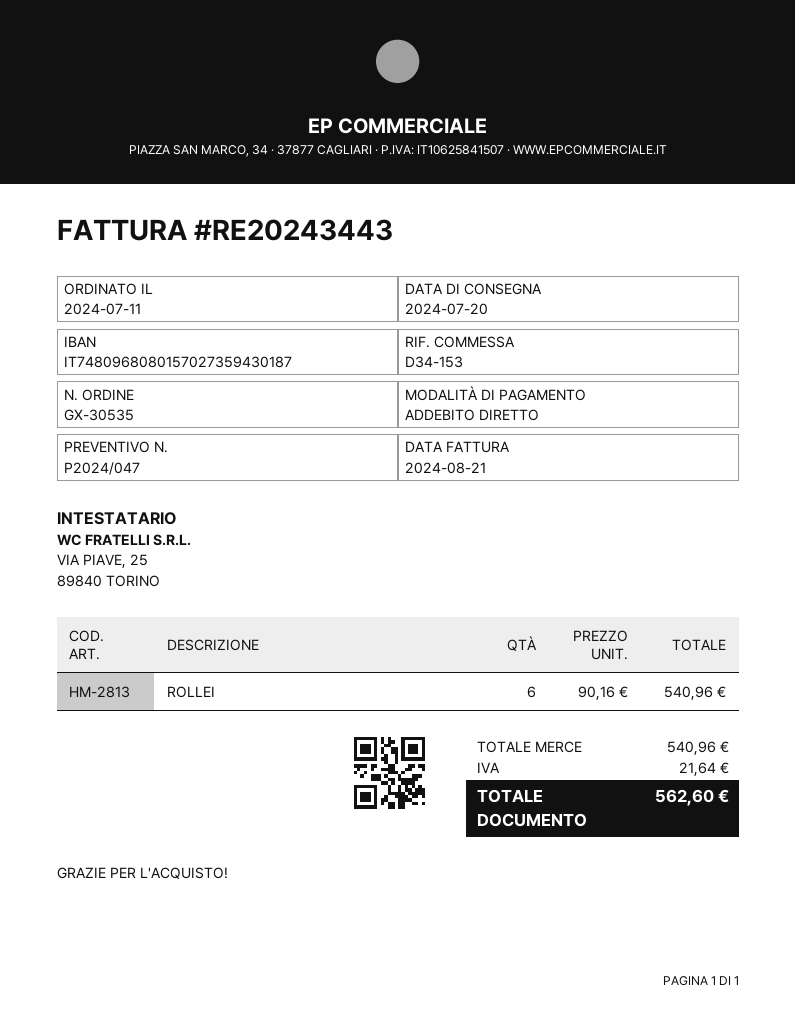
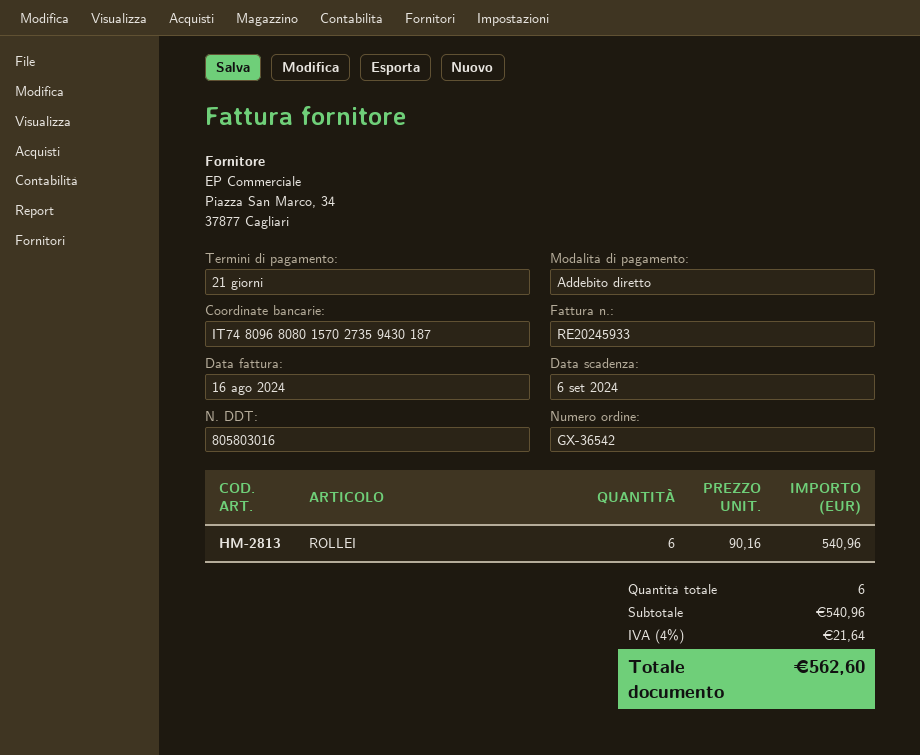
order number: GX-30535 -> GX-36542
invoice number: RE20243443 -> RE20245933
invoice date: 2024-08-21 -> 2024-08-16

